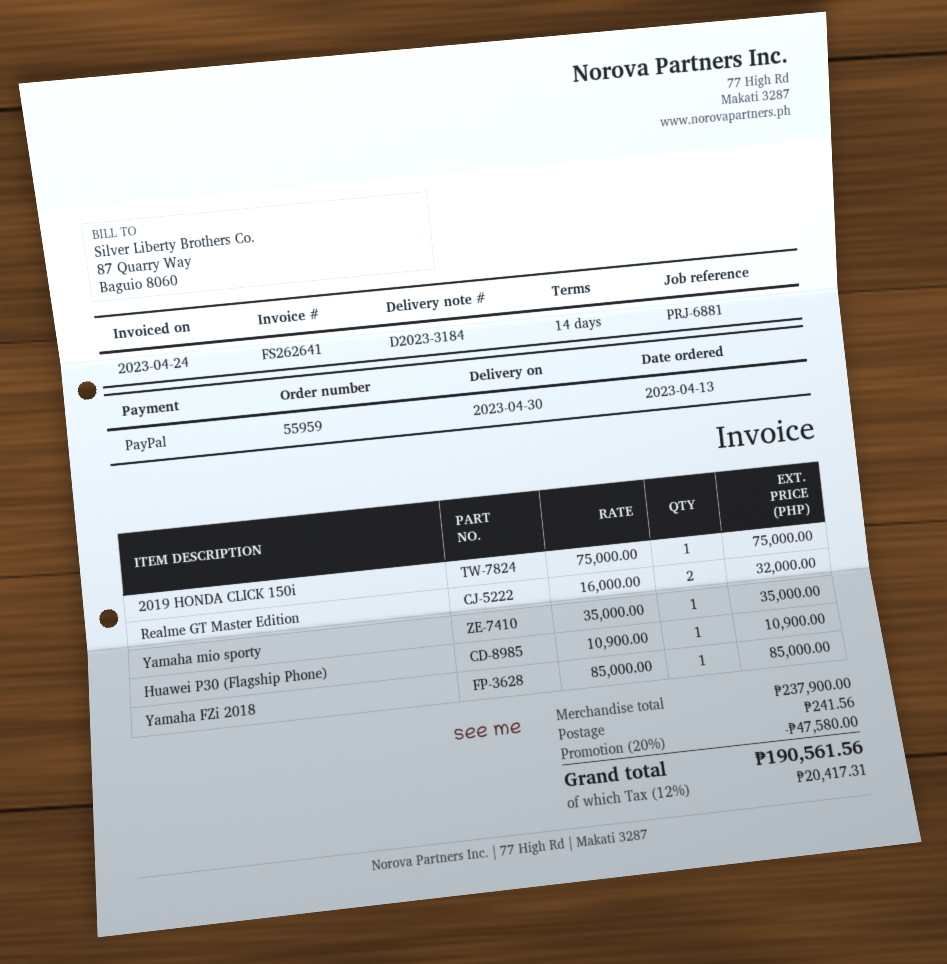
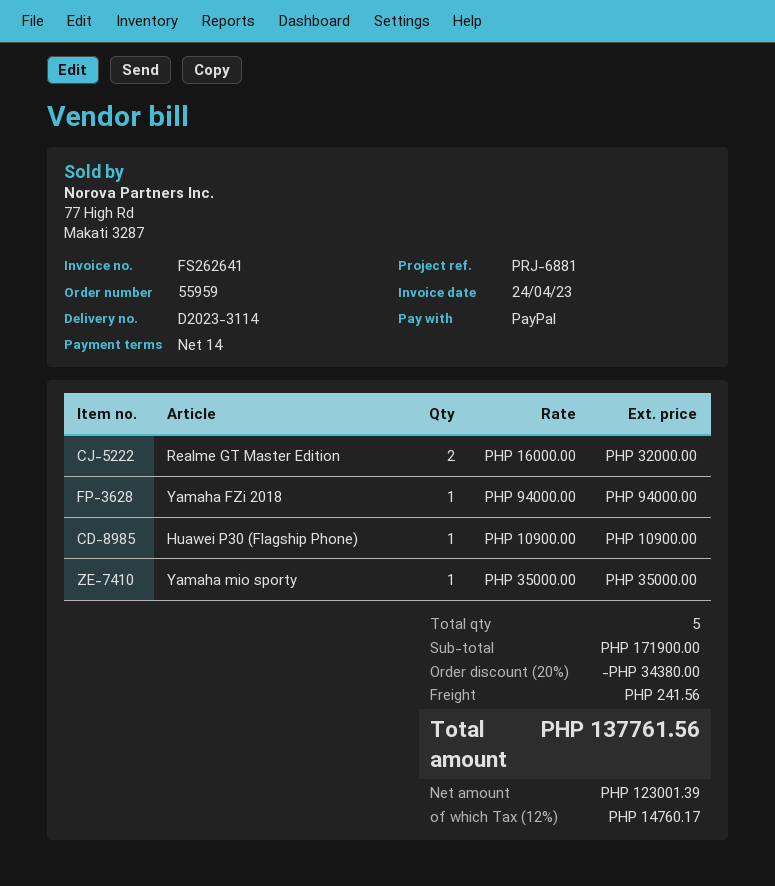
delivery note number: D2023-3184 -> D2023-3114
2019 HONDA CLICK 150i: 1 x 75000.00 = 75000.00 -> none
Yamaha FZi 2018: 1 x 85000.00 = 85000.00 -> 1 x 94000.00 = 94000.00
subtotal: 237900.00 -> 171900.00
discount: 20% = 47580.00 -> 20% = 34380.00
tax: 12% = 20417.31 -> 12% = 14760.17
total: 190561.56 -> 137761.56

